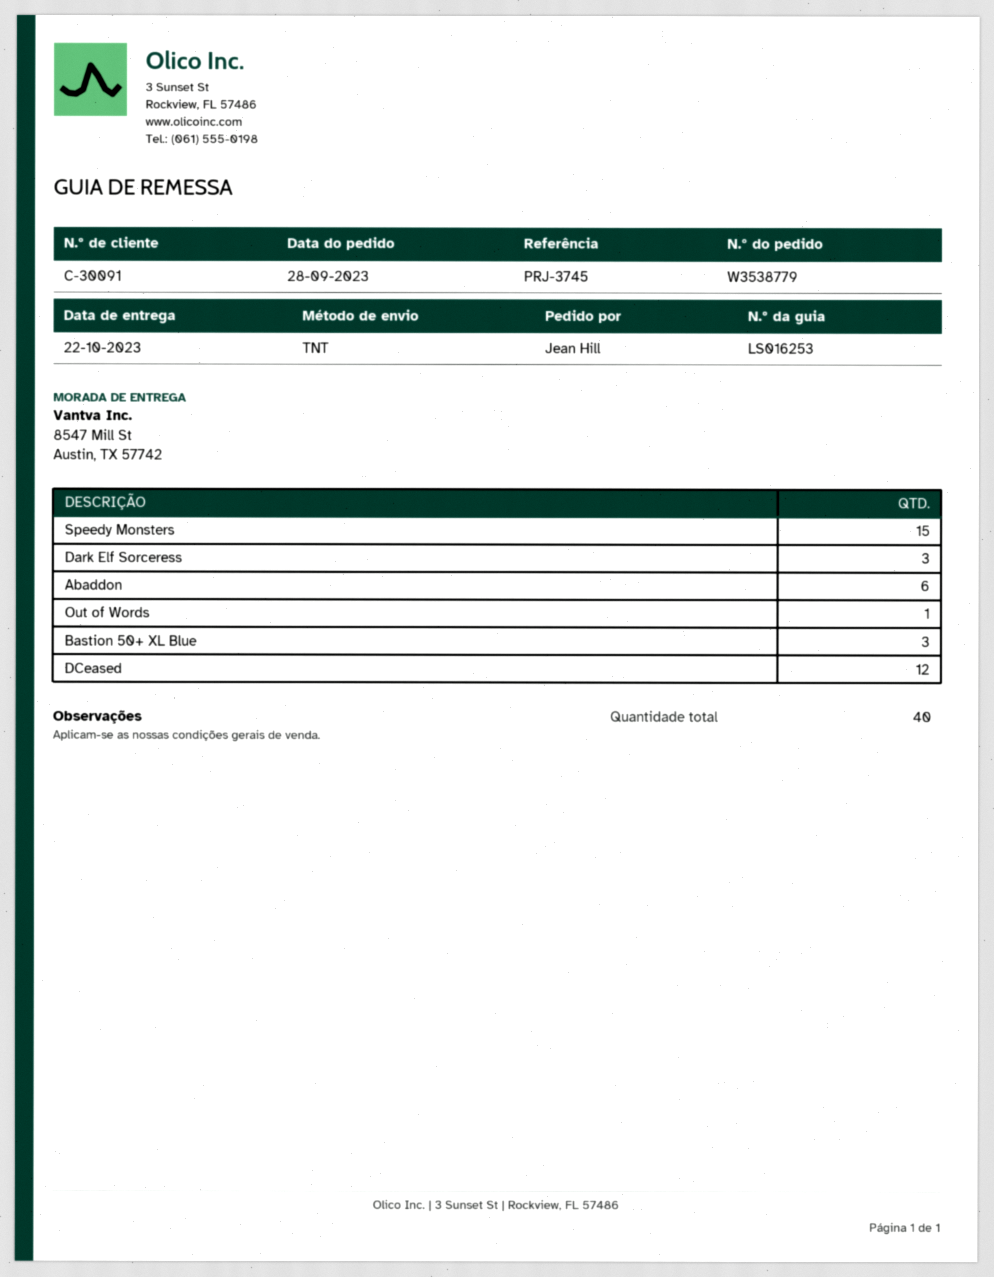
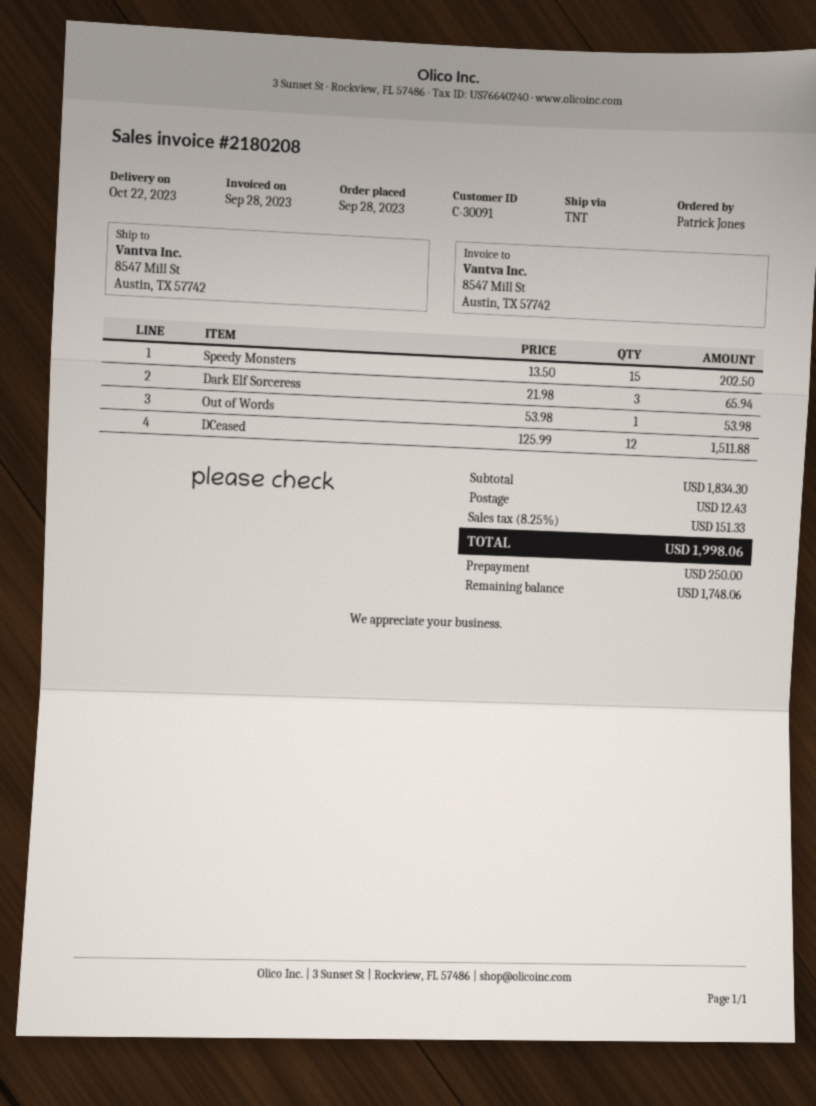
ordered by: Jean Hill -> Patrick Jones
Abaddon: 6 -> none
Bastion 50+ XL Blue: 3 -> none

